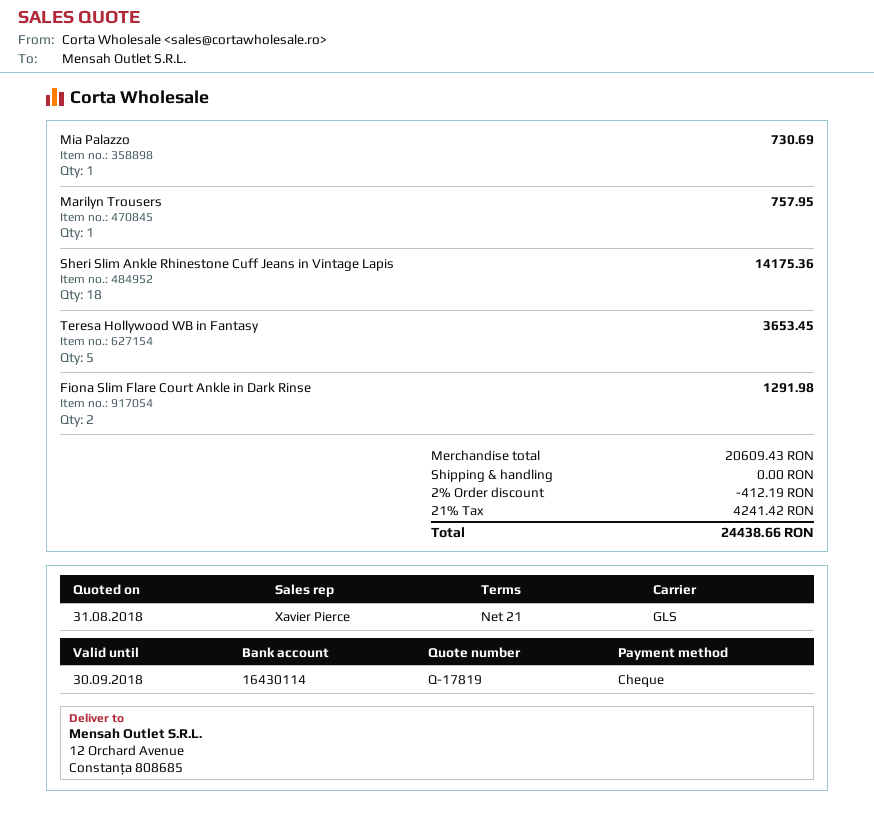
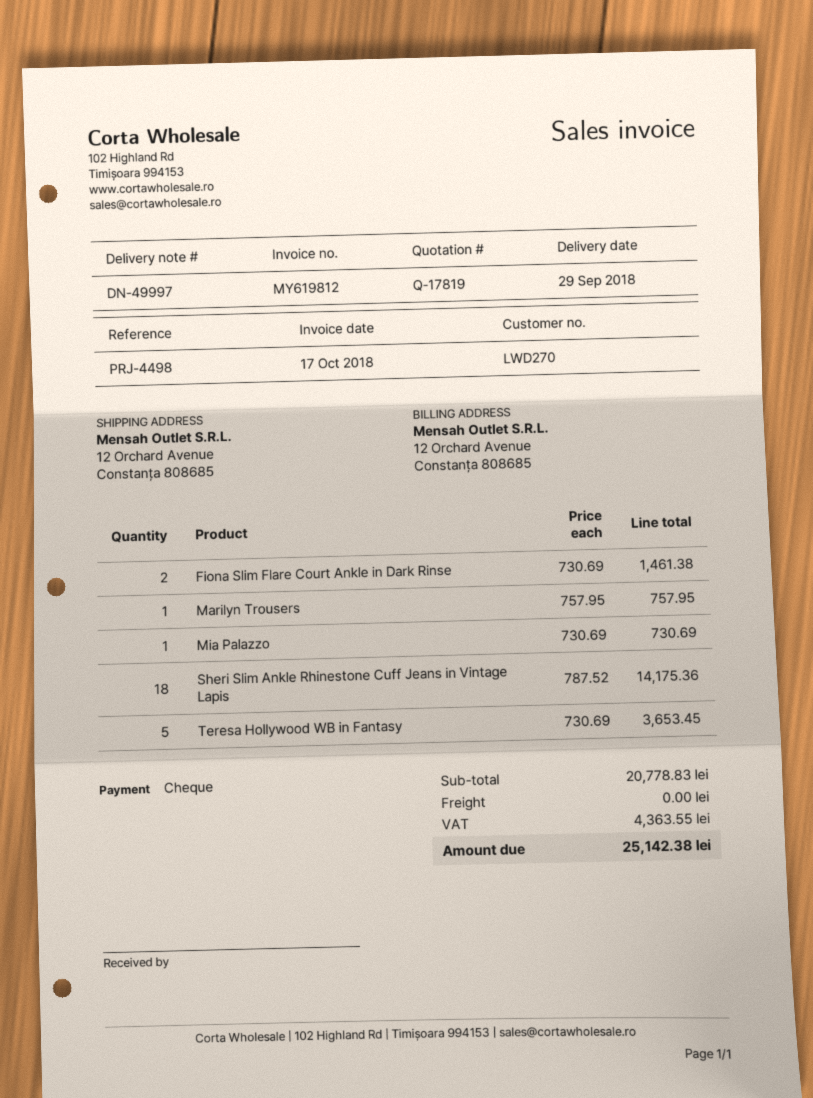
Fiona Slim Flare Court Ankle in Dark Rinse: 2 for 1291.98 -> 2 for 1461.38
subtotal: 20609.43 -> 20778.83
discount: 2% = 412.19 -> none
tax: 4241.42 -> 4363.55
total: 24438.66 -> 25142.38

